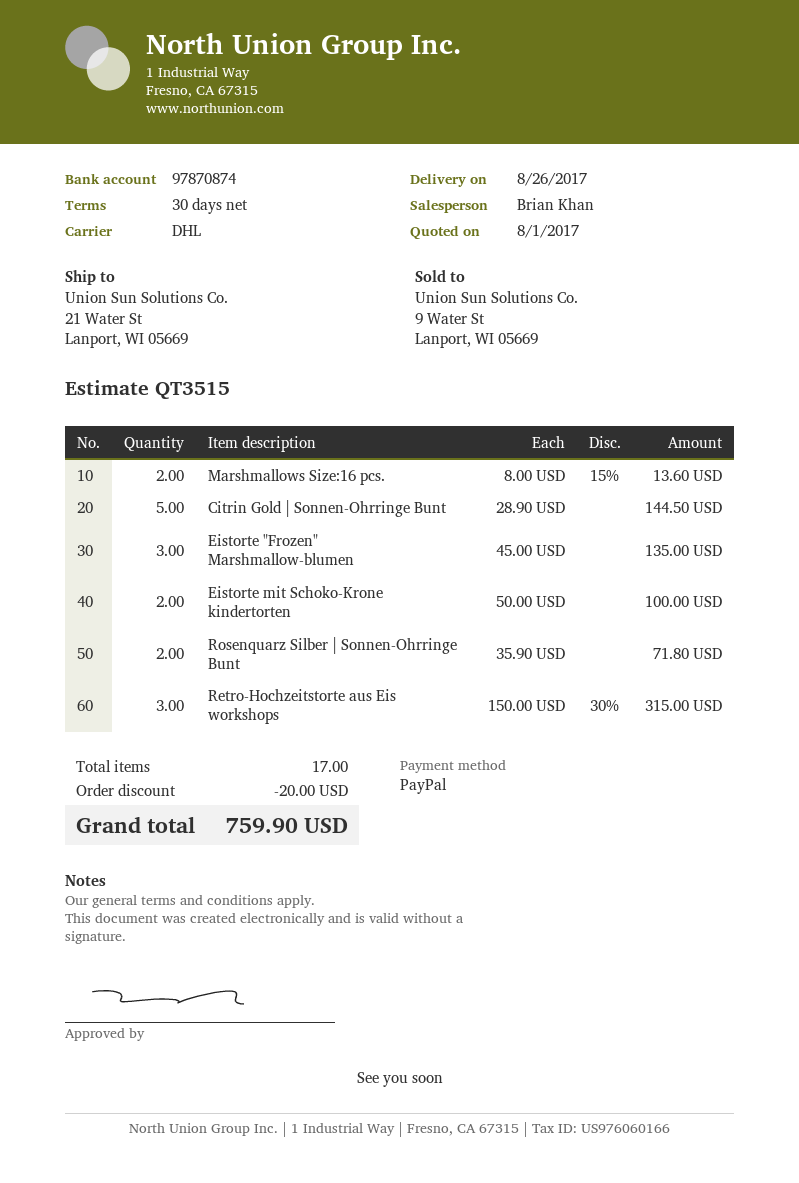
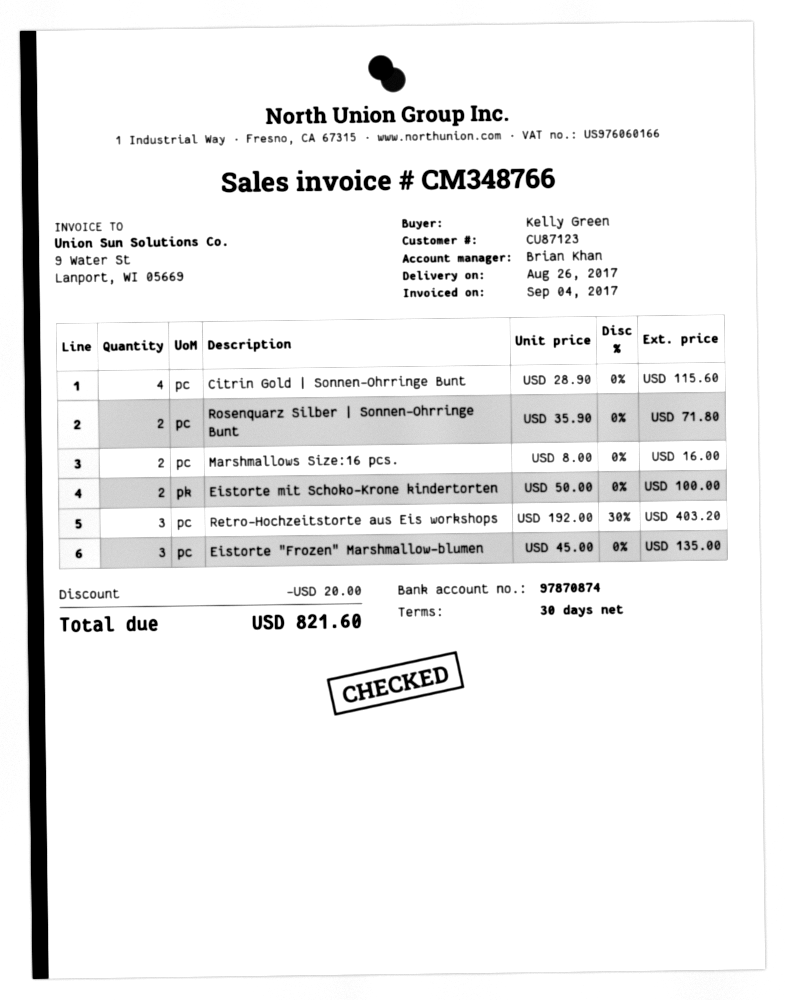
Marshmallows Size:16 pcs.: 2 x 8.00 - 15% = 13.60 -> 2 x 8.00 = 16.00
Citrin Gold | Sonnen-Ohrringe Bunt: 5 x 28.90 = 144.50 -> 4 x 28.90 = 115.60
Retro-Hochzeitstorte aus Eis workshops: 3 x 150.00 - 30% = 315.00 -> 3 x 192.00 - 30% = 403.20
total: 759.90 -> 821.60

